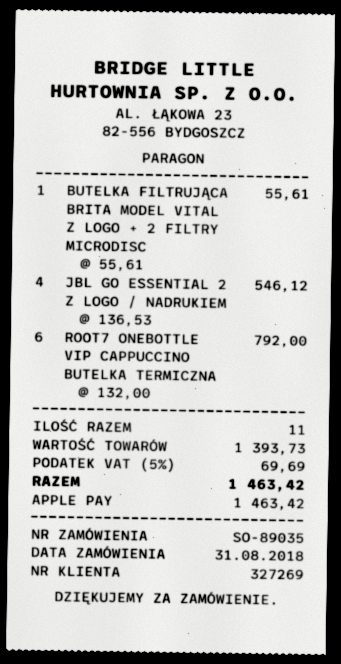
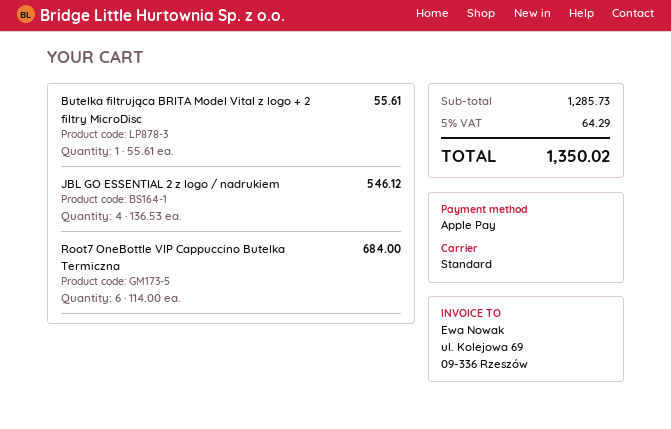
ROOT7 ONEBOTTLE VIP CAPPUCCINO BUTELKA TERMICZNA: 6 x 132.00 = 792.00 -> 6 x 114.00 = 684.00
subtotal: 1393.73 -> 1285.73
tax: 5% = 69.69 -> 5% = 64.29
total: 1463.42 -> 1350.02

